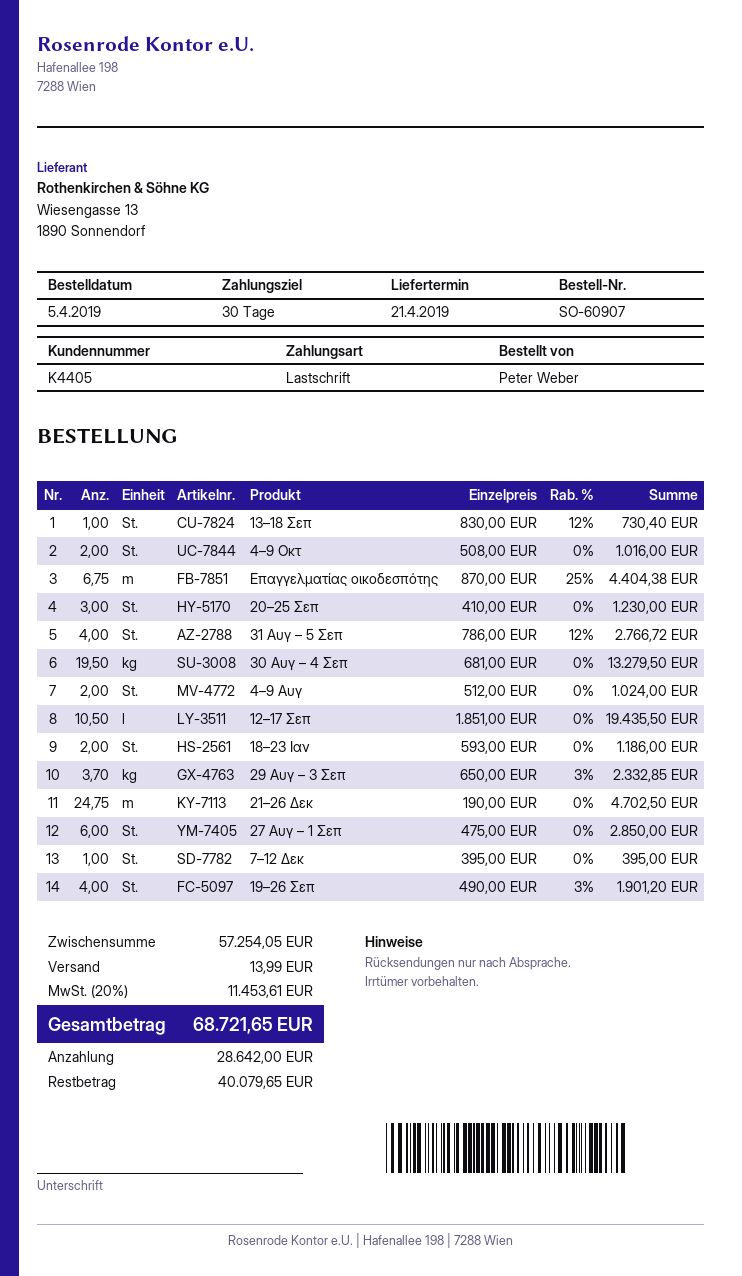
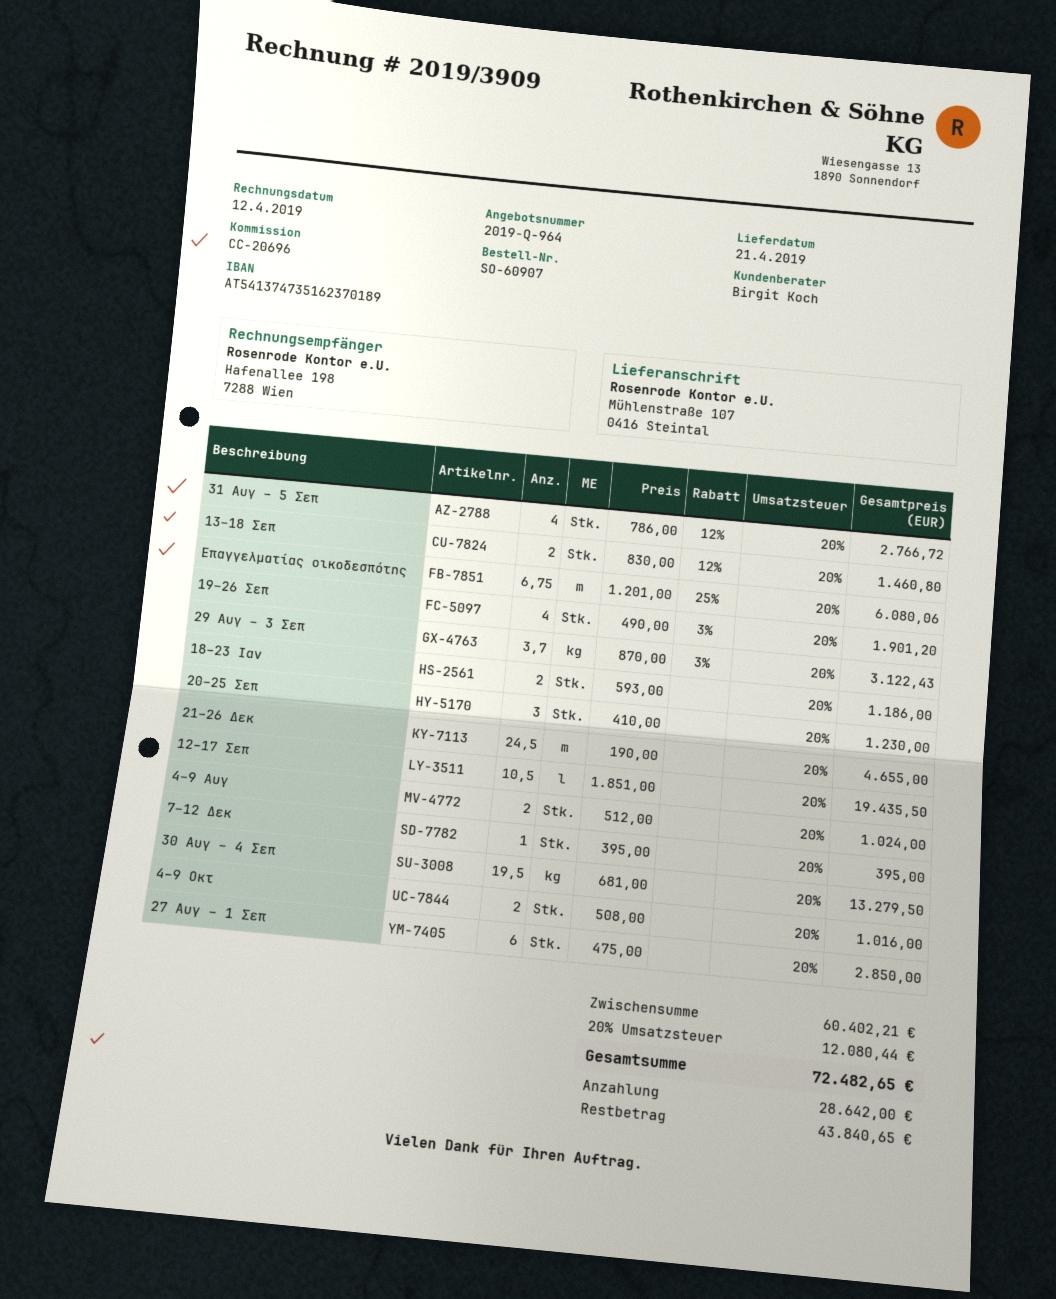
13–18 Σεπ: 1 x 830.00 - 12% = 730.40 -> 2 x 830.00 - 12% = 1460.80
Επαγγελματίας οικοδεσπότης: 6.75 x 870.00 - 25% = 4404.38 -> 6.75 x 1201.00 - 25% = 6080.06
29 Αυγ – 3 Σεπ: 3.7 x 650.00 - 3% = 2332.85 -> 3.7 x 870.00 - 3% = 3122.43
21–26 Δεκ: 24.75 x 190.00 = 4702.50 -> 24.5 x 190.00 = 4655.00
subtotal: 57254.05 -> 60402.21
shipping: 13.99 -> none
tax: 20% = 11453.61 -> 20% = 12080.44
total: 68721.65 -> 72482.65
balance: 40079.65 -> 43840.65

